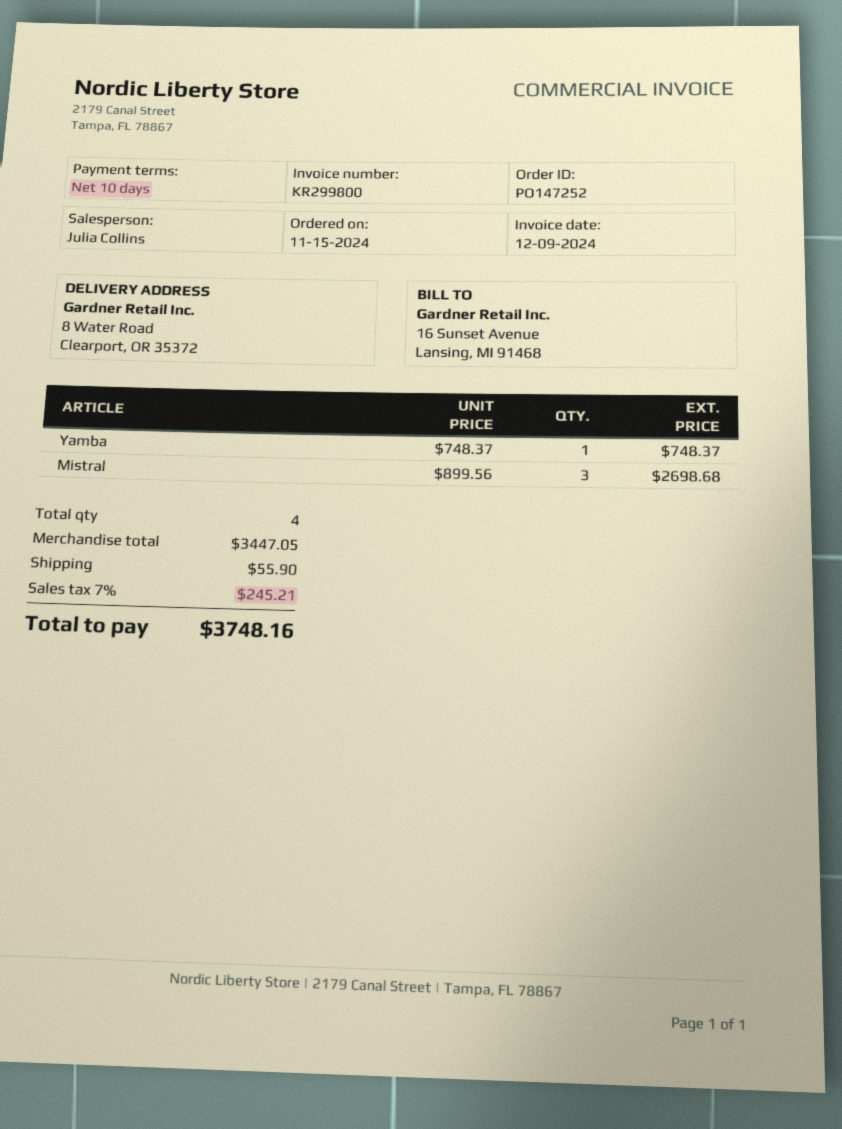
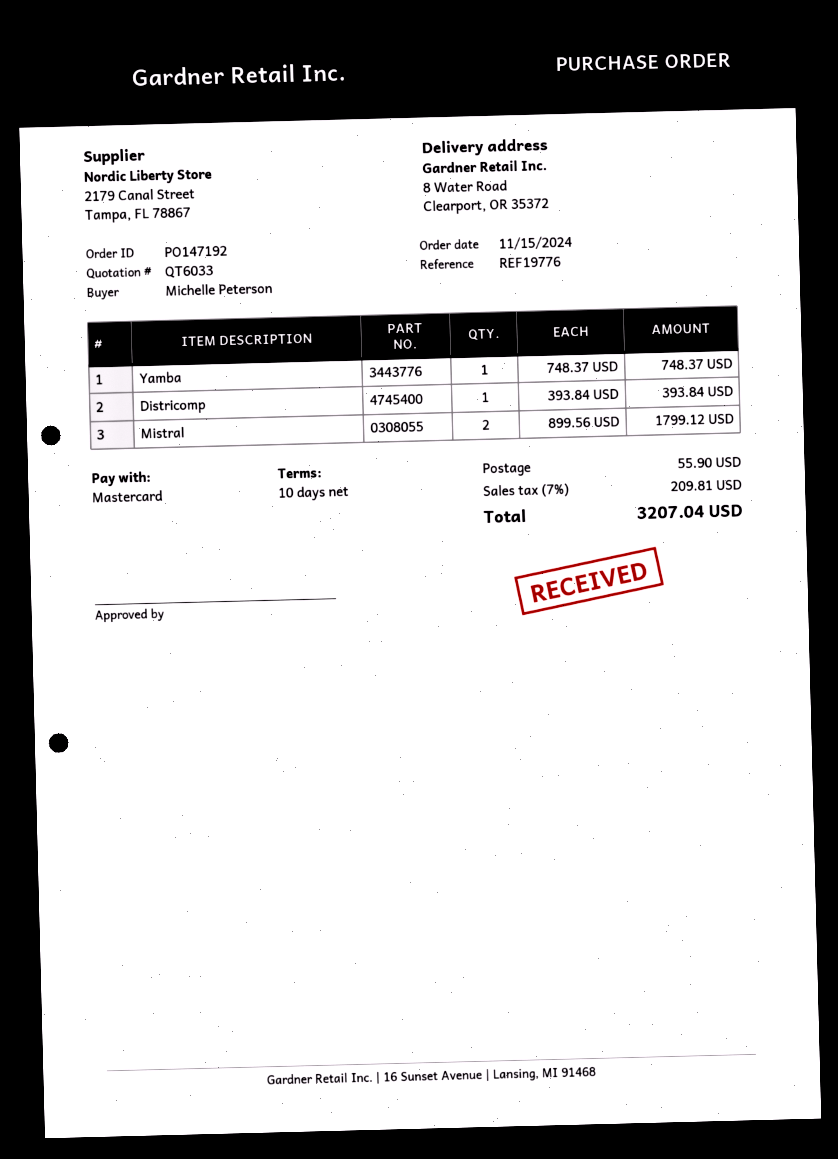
order number: PO147252 -> PO147192
Mistral: 3 x 899.56 = 2698.68 -> 2 x 899.56 = 1799.12
Districomp: none -> 1 x 393.84 = 393.84
tax: 7% = 245.21 -> 7% = 209.81
total: 3748.16 -> 3207.04

